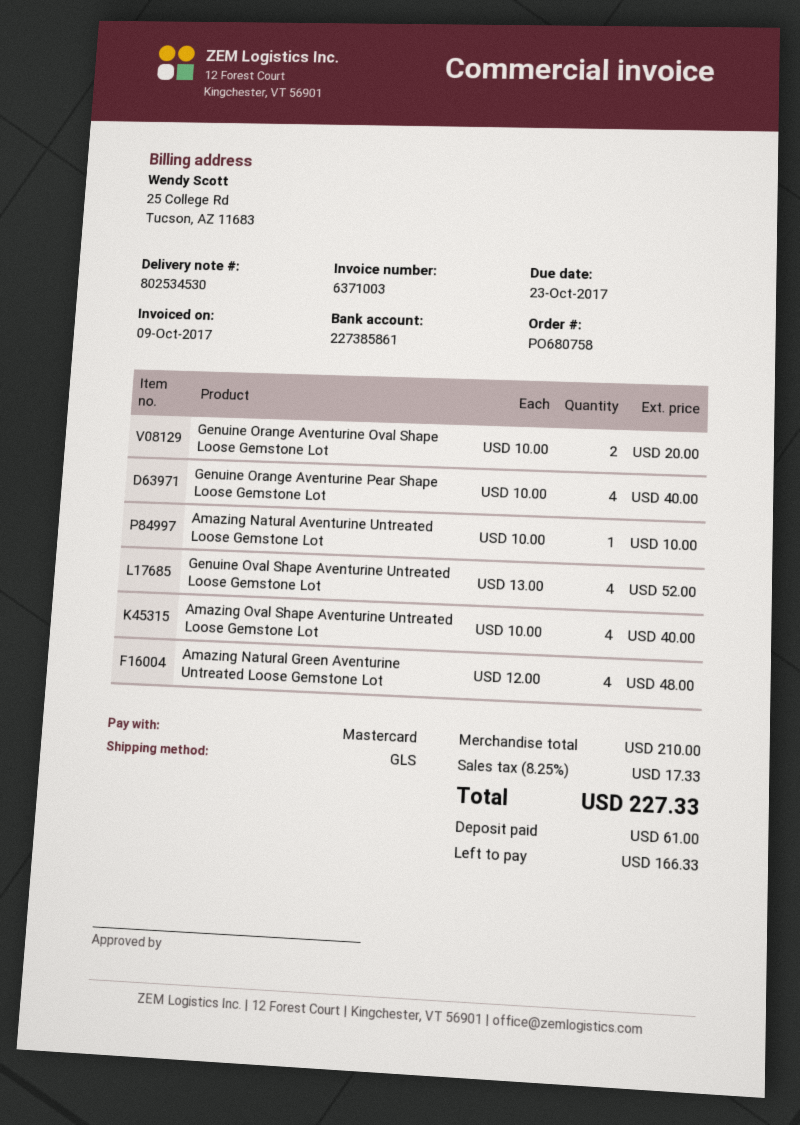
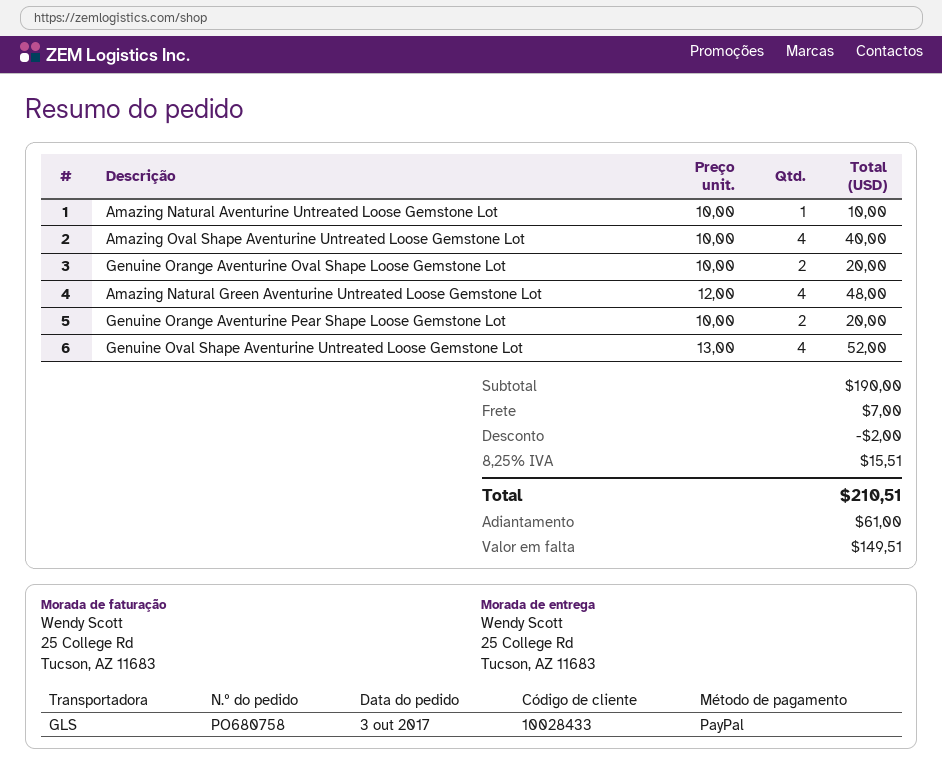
payment method: Mastercard -> PayPal
Genuine Orange Aventurine Pear Shape Loose Gemstone Lot: 4 x 10.00 = 40.00 -> 2 x 10.00 = 20.00
subtotal: 210.00 -> 190.00
discount: none -> 2.00
shipping: none -> 7.00
tax: 8.25% = 17.33 -> 8.25% = 15.51
total: 227.33 -> 210.51
balance: 166.33 -> 149.51

